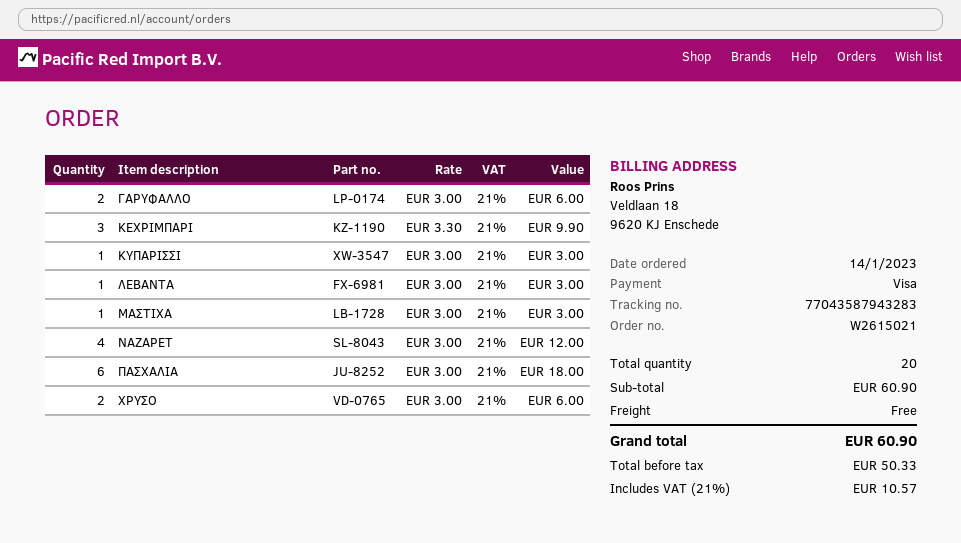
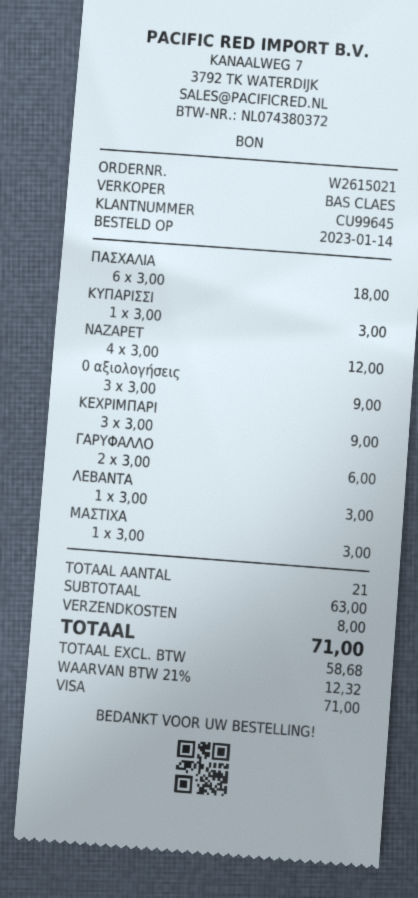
ΚΕΧΡΙΜΠΑΡΙ: 3 x 3.30 = 9.90 -> 3 x 3.00 = 9.00
ΧΡΥΣΟ: 2 x 3.00 = 6.00 -> none
0 αξιολογήσεις: none -> 3 x 3.00 = 9.00
total quantity: 20 -> 21
subtotal: 60.90 -> 63.00
shipping: 0.00 -> 8.00
net: 50.33 -> 58.68
tax: 21% = 10.57 -> 21% = 12.32
total: 60.90 -> 71.00

